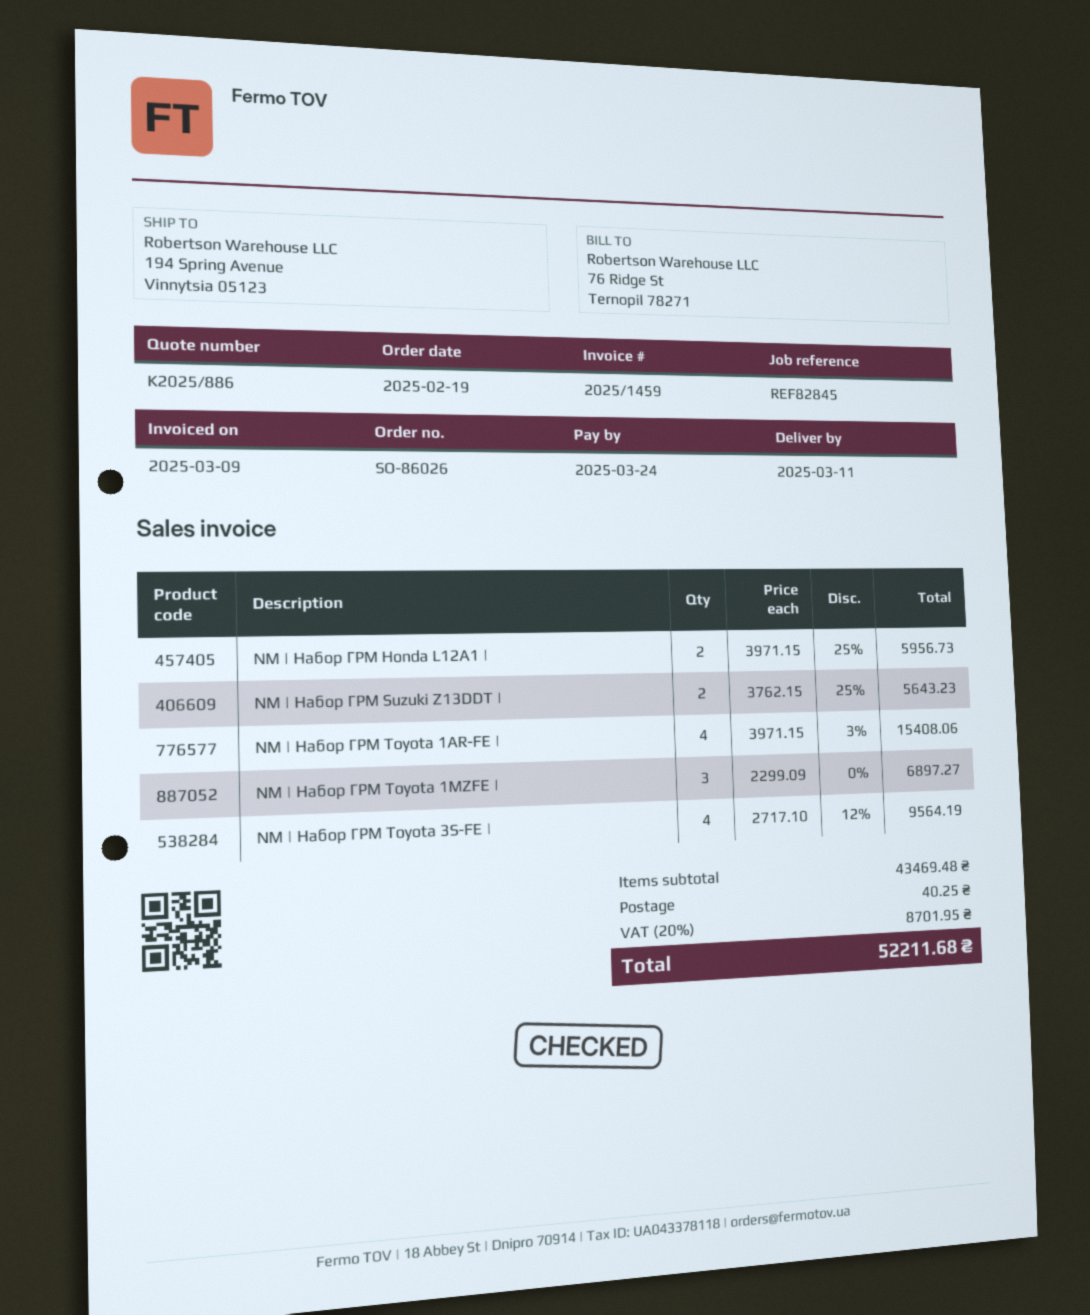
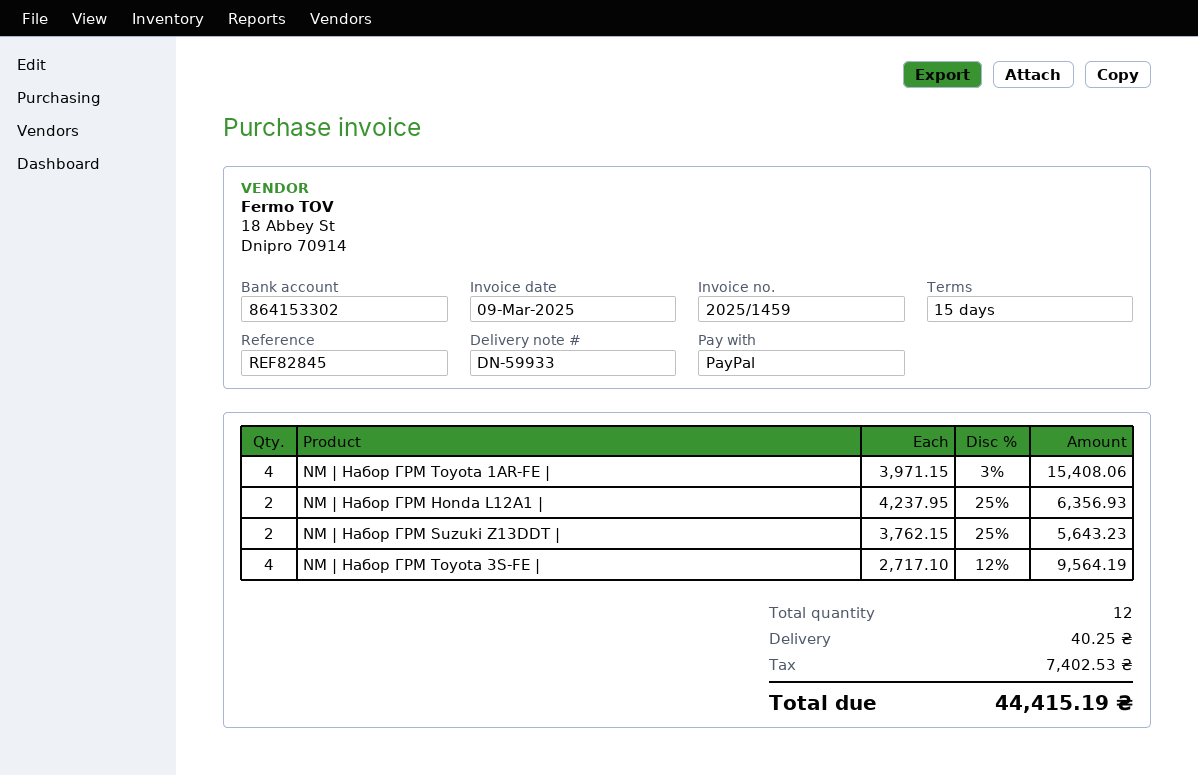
NM | Набор ГРМ Honda L12A1 |: 2 x 3971.15 - 25% = 5956.73 -> 2 x 4237.95 - 25% = 6356.93
NM | Набор ГРМ Toyota 1MZFE |: 3 x 2299.09 = 6897.27 -> none
tax: 8701.95 -> 7402.53
total: 52211.68 -> 44415.19

